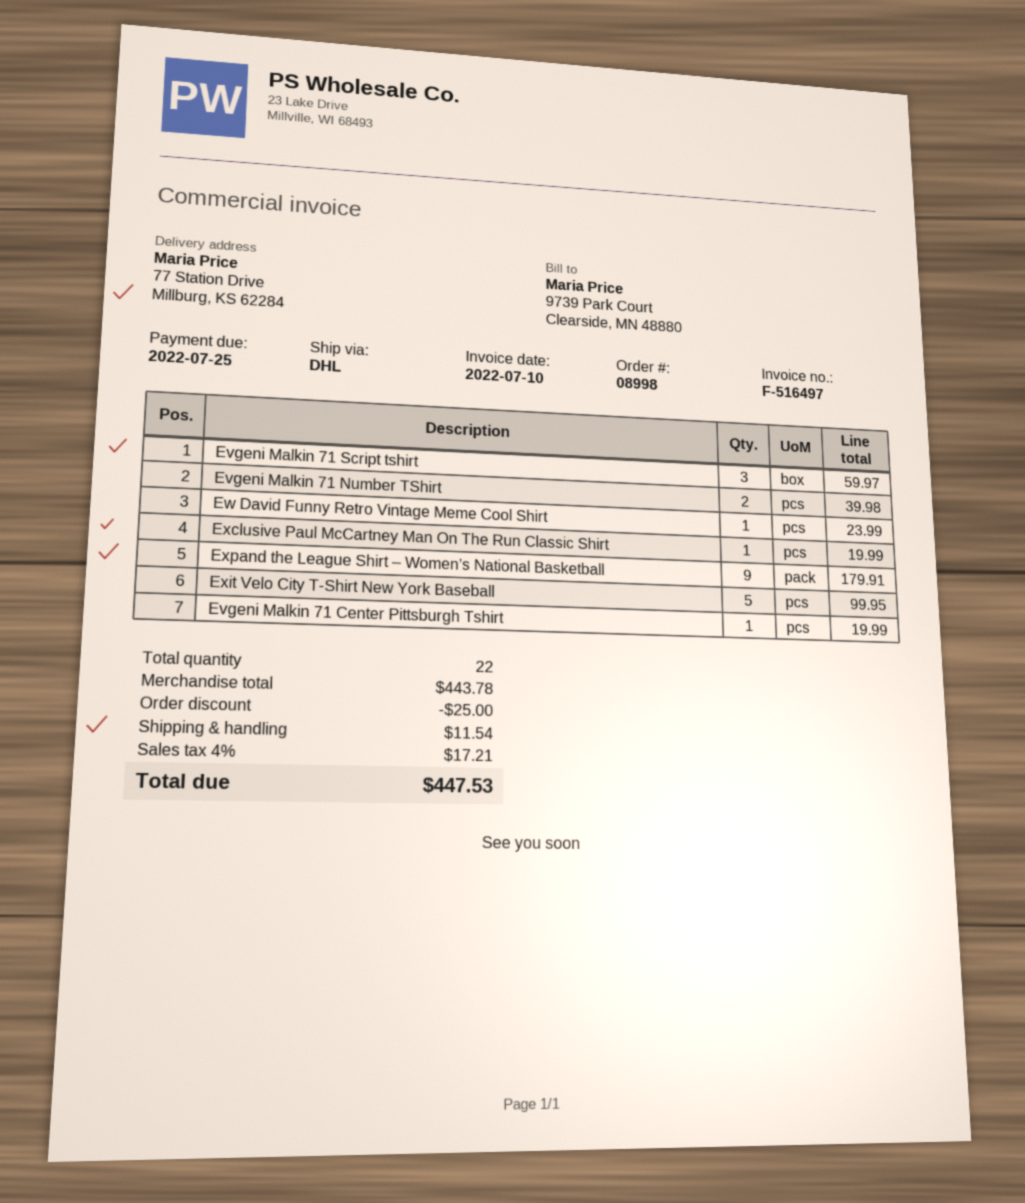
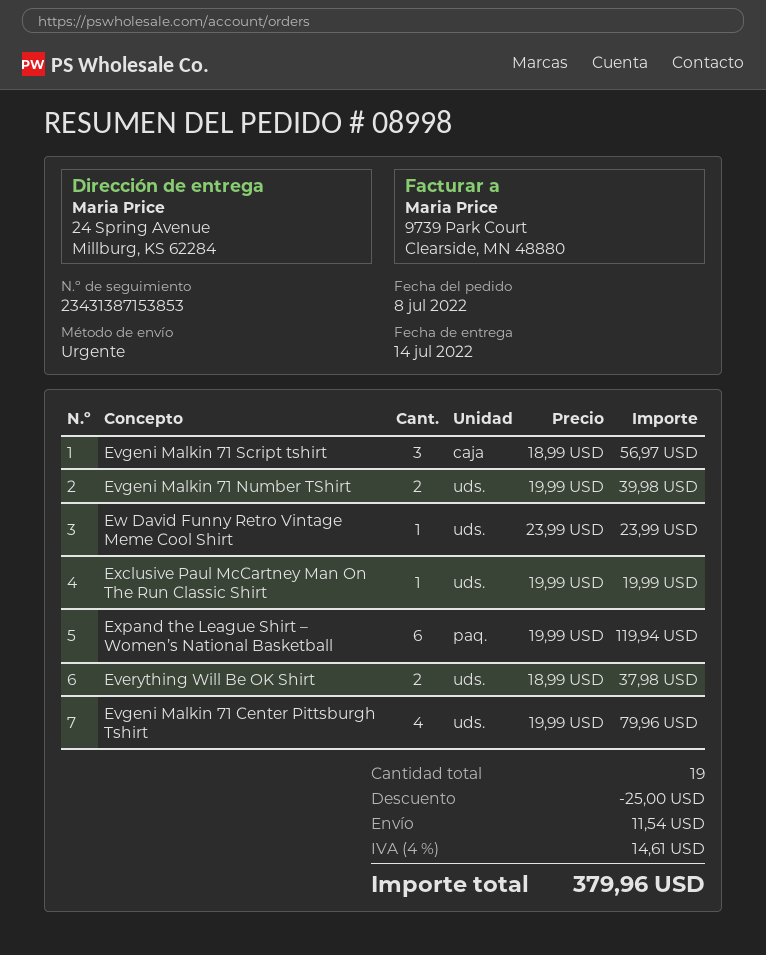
shipping method: DHL -> express
ship to: 77 Station Drive, Millburg, KS 62284 -> 24 Spring Avenue, Millburg, KS 62284
Evgeni Malkin 71 Script tshirt: 3 for 59.97 -> 3 for 56.97
Expand the League Shirt – Women’s National Basketball: 9 for 179.91 -> 6 for 119.94
Exit Velo City T-Shirt New York Baseball: 5 for 99.95 -> none
Evgeni Malkin 71 Center Pittsburgh Tshirt: 1 for 19.99 -> 4 for 79.96
Everything Will Be OK Shirt: none -> 2 for 37.98
total quantity: 22 -> 19
tax: 4% = 17.21 -> 4% = 14.61
total: 447.53 -> 379.96

